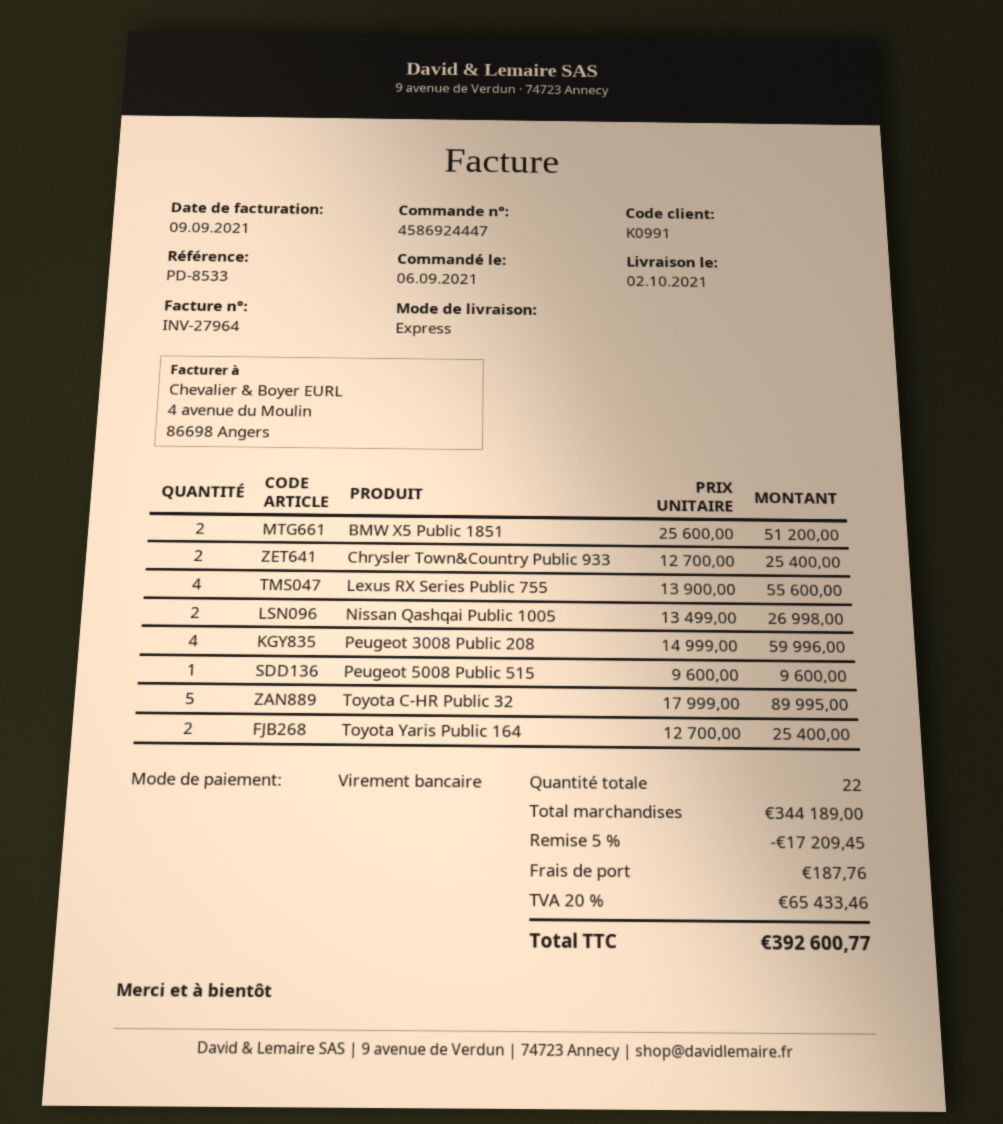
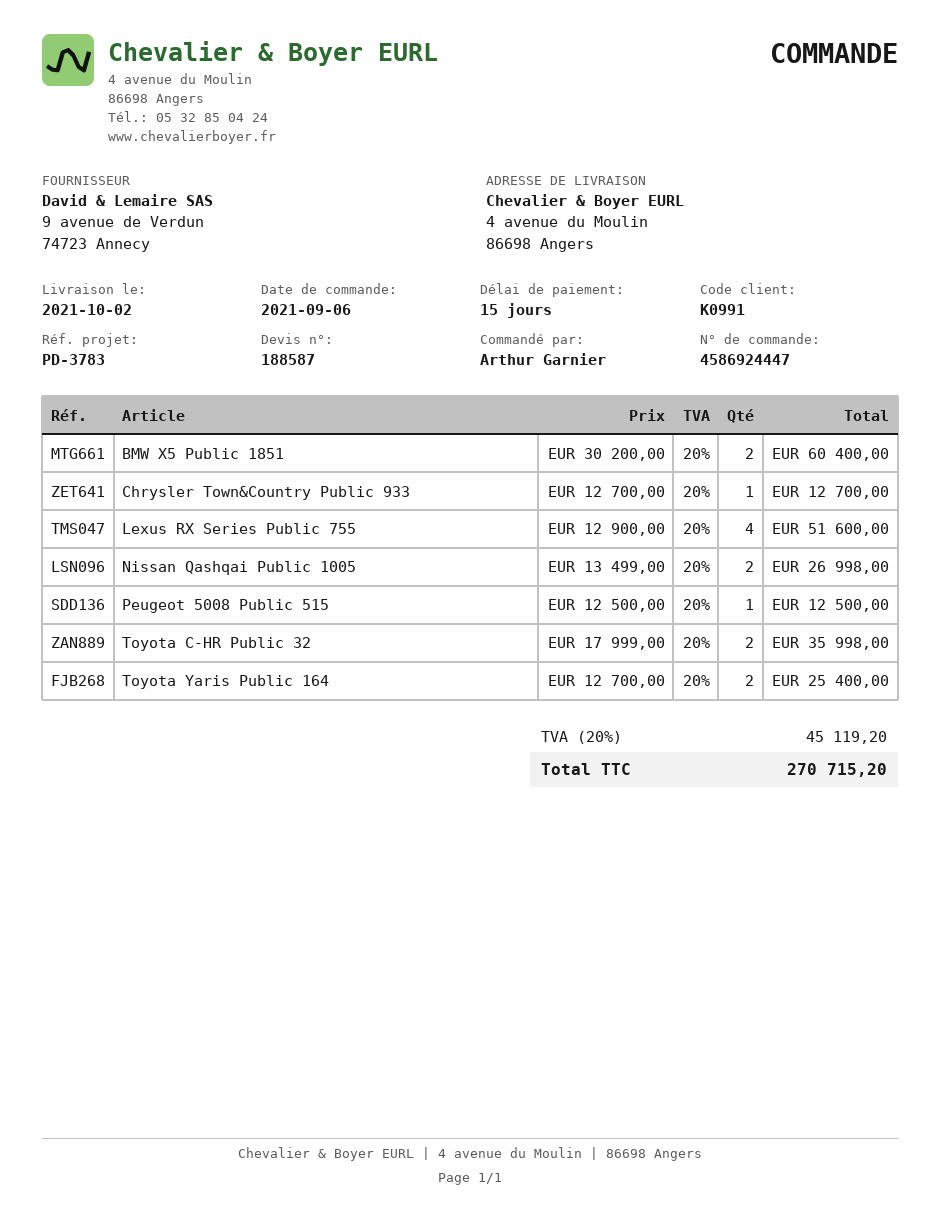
reference: PD-8533 -> PD-3783
BMW X5 Public 1851: 2 x 25600.00 = 51200.00 -> 2 x 30200.00 = 60400.00
Chrysler Town&Country Public 933: 2 x 12700.00 = 25400.00 -> 1 x 12700.00 = 12700.00
Lexus RX Series Public 755: 4 x 13900.00 = 55600.00 -> 4 x 12900.00 = 51600.00
Peugeot 3008 Public 208: 4 x 14999.00 = 59996.00 -> none
Peugeot 5008 Public 515: 1 x 9600.00 = 9600.00 -> 1 x 12500.00 = 12500.00
Toyota C-HR Public 32: 5 x 17999.00 = 89995.00 -> 2 x 17999.00 = 35998.00
discount: 5% = 17209.45 -> none
shipping: 187.76 -> none
tax: 20% = 65433.46 -> 20% = 45119.20
total: 392600.77 -> 270715.20

